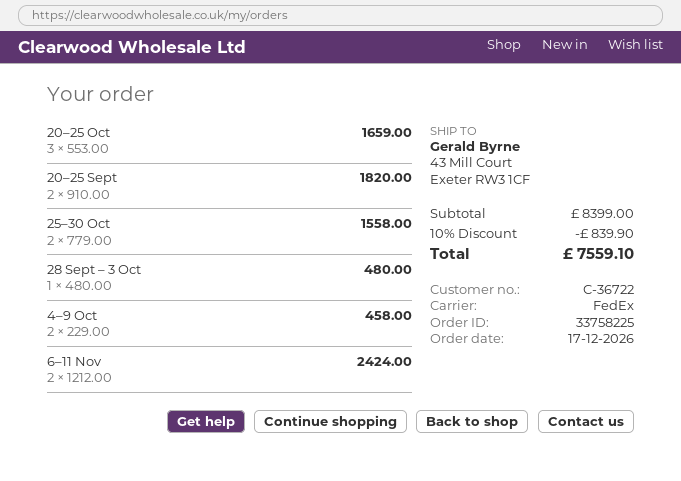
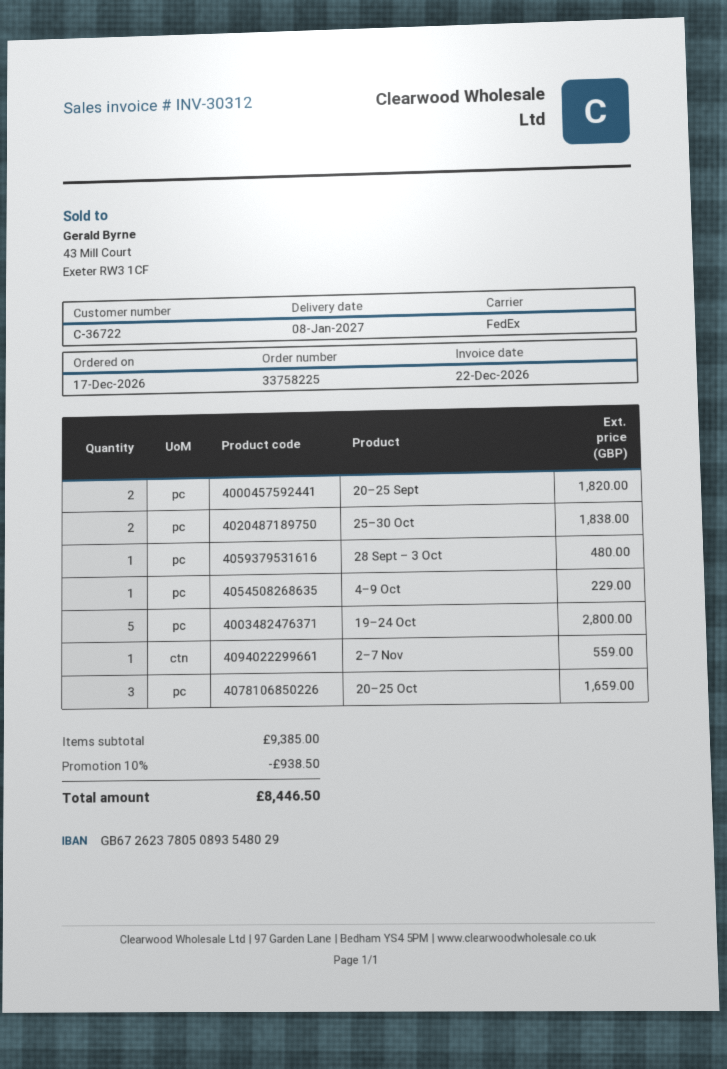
25–30 Oct: 2 for 1558.00 -> 2 for 1838.00
4–9 Oct: 2 for 458.00 -> 1 for 229.00
6–11 Nov: 2 for 2424.00 -> none
19–24 Oct: none -> 5 for 2800.00
2–7 Nov: none -> 1 for 559.00
subtotal: 8399.00 -> 9385.00
discount: 10% = 839.90 -> 10% = 938.50
total: 7559.10 -> 8446.50

